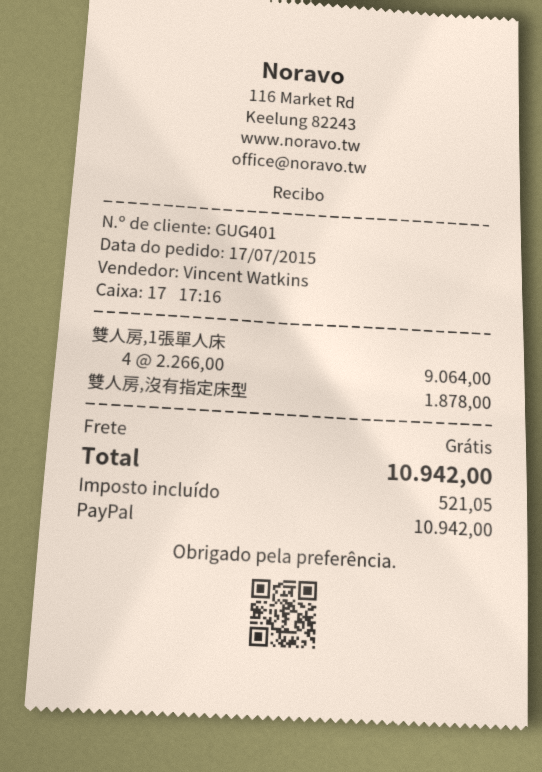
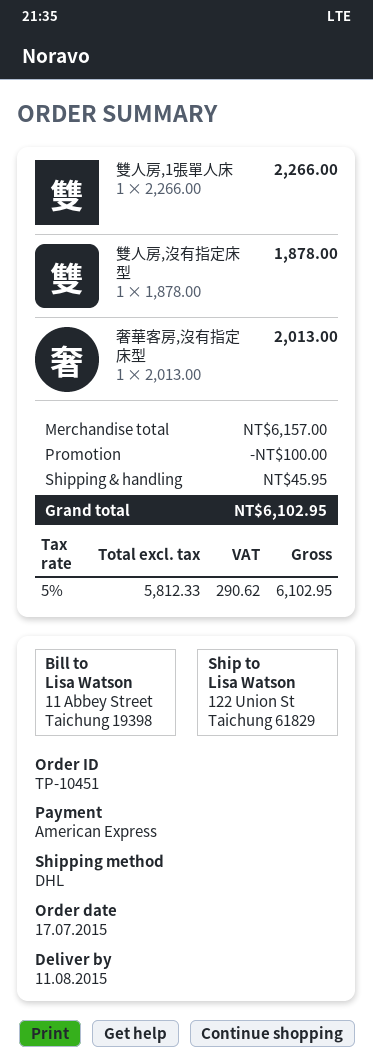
payment method: PayPal -> American Express
雙人房,1張單人床: 4 x 2266.00 = 9064.00 -> 1 x 2266.00 = 2266.00
奢華客房,沒有指定床型: none -> 1 x 2013.00 = 2013.00
discount: none -> 100.00
shipping: 0.00 -> 45.95
tax: 521.05 -> 290.62
total: 10942.00 -> 6102.95

